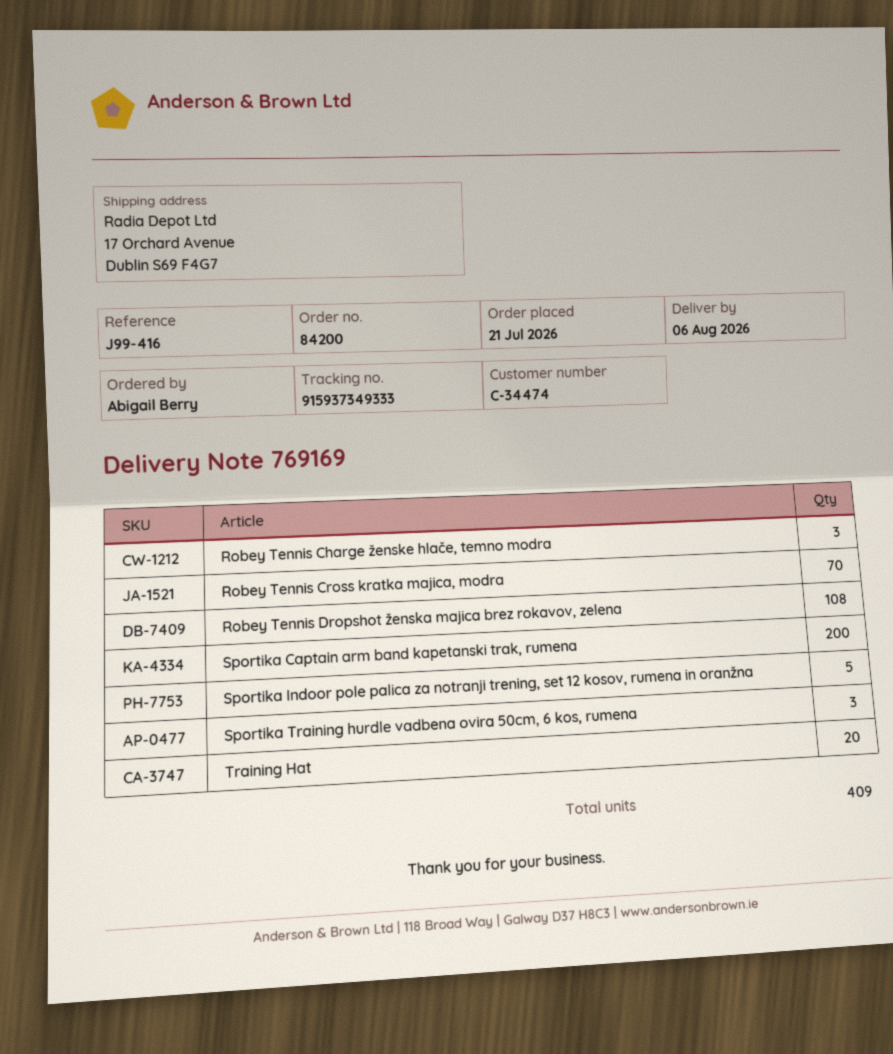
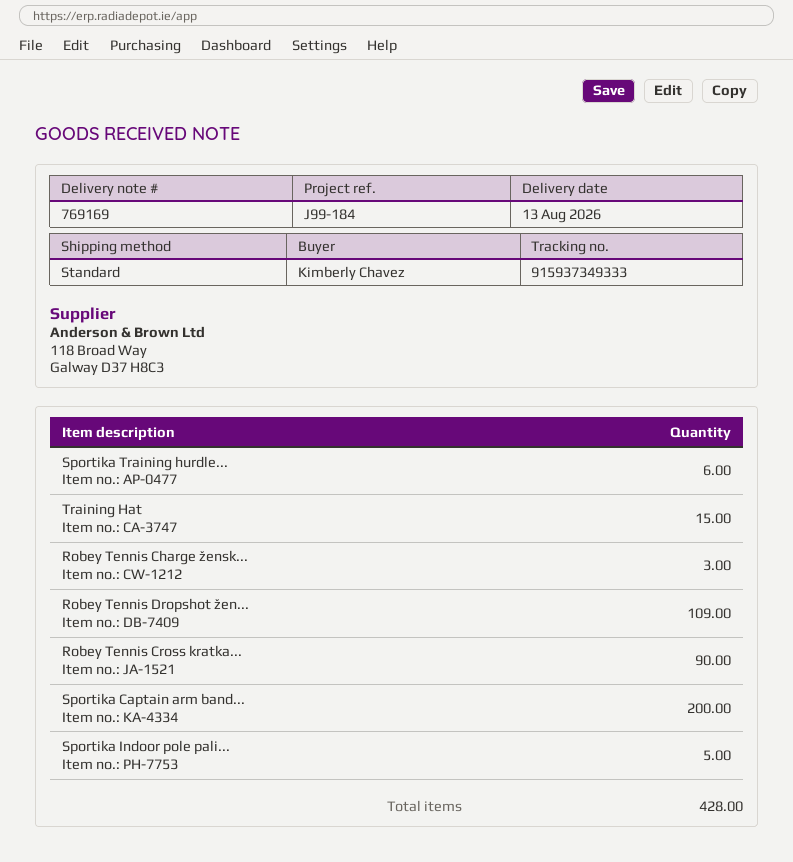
delivery date: 2026-08-06 -> 2026-08-13
reference: J99-416 -> J99-184
ordered by: Abigail Berry -> Kimberly Chavez
Robey Tennis Cross kratka majica, modra: 70 -> 90
Robey Tennis Dropshot ženska majica brez rokavov, zelena: 108 -> 109
Sportika Training hurdle vadbena ovira 50cm, 6 kos, rumena: 3 -> 6
Training Hat: 20 -> 15
total quantity: 409 -> 428

